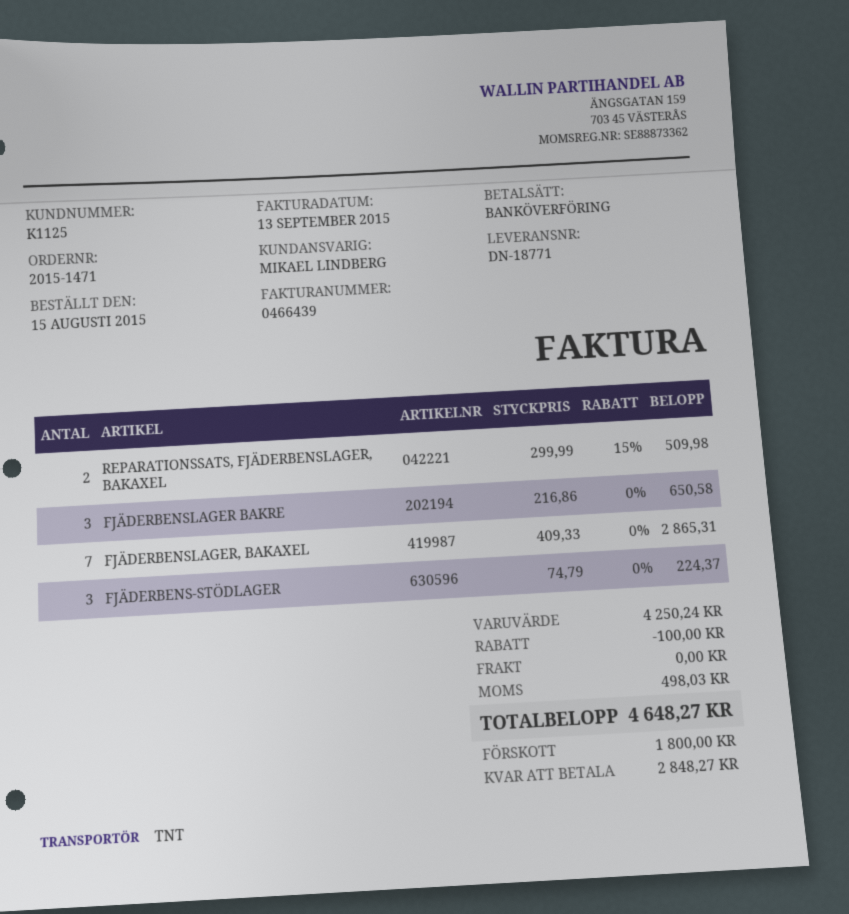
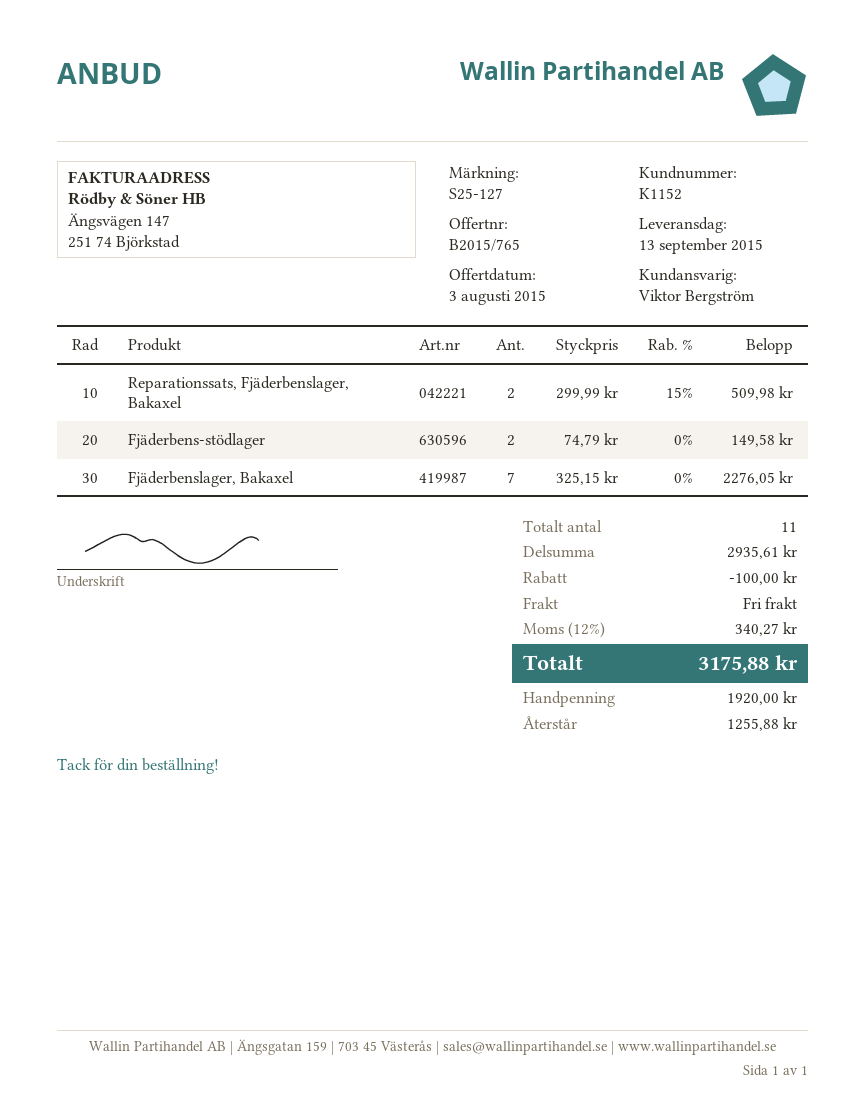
customer number: K1125 -> K1152
sales rep: MIKAEL LINDBERG -> Viktor Bergström
FJÄDERBENSLAGER BAKRE: 3 x 216.86 = 650.58 -> none
FJÄDERBENSLAGER, BAKAXEL: 7 x 409.33 = 2865.31 -> 7 x 325.15 = 2276.05
FJÄDERBENS-STÖDLAGER: 3 x 74.79 = 224.37 -> 2 x 74.79 = 149.58
subtotal: 4250.24 -> 2935.61
tax: 498.03 -> 340.27
total: 4648.27 -> 3175.88
deposit: 1800.00 -> 1920.00
balance: 2848.27 -> 1255.88

